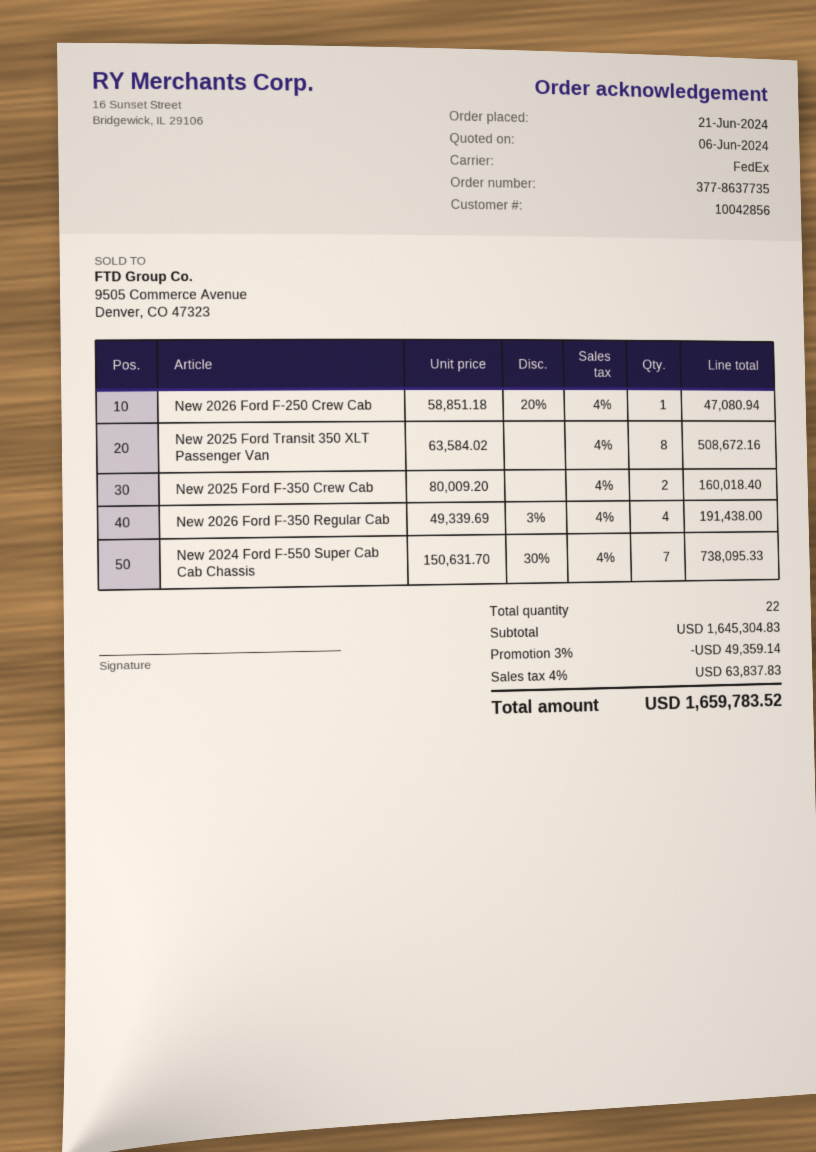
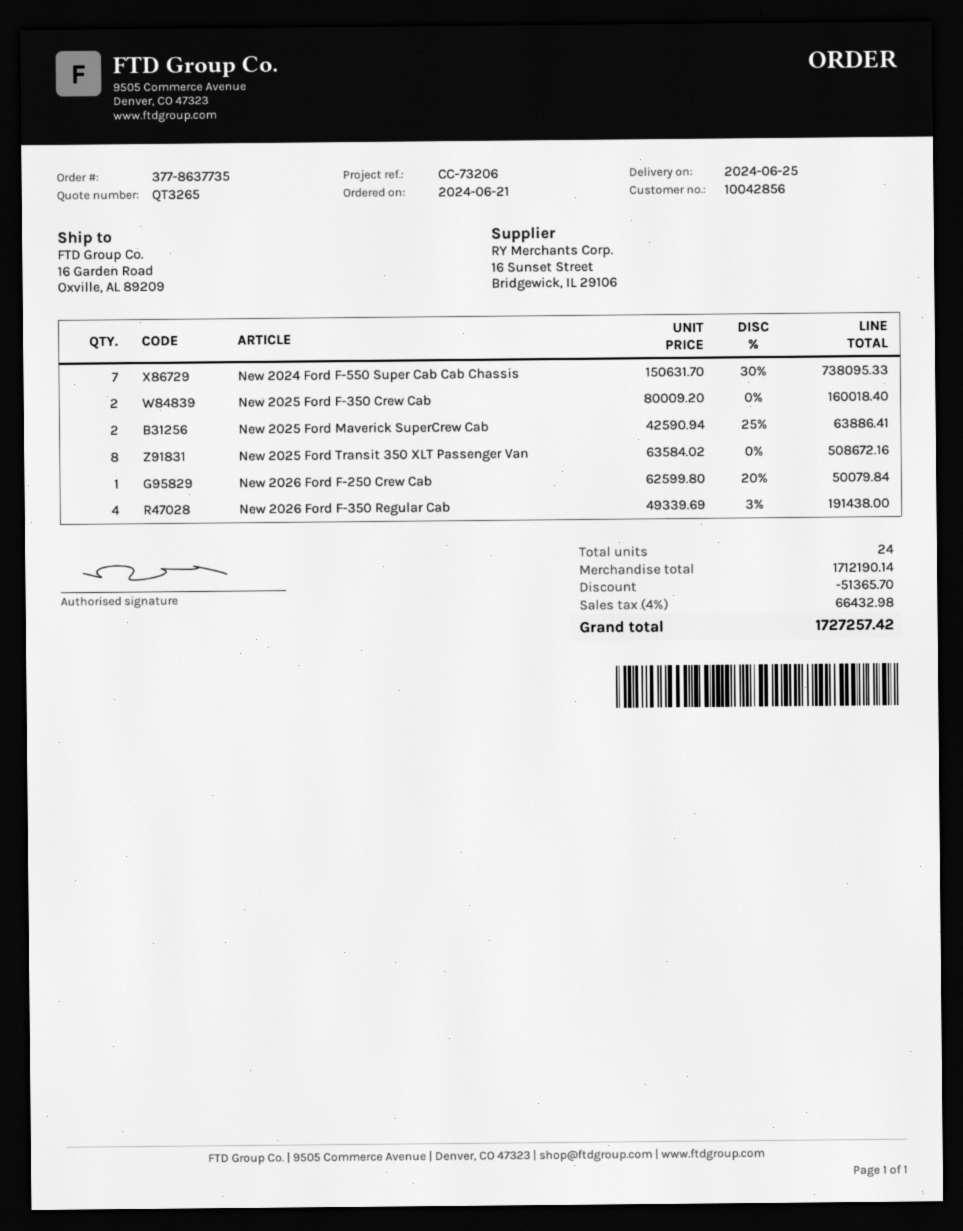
New 2026 Ford F-250 Crew Cab: 1 x 58851.18 - 20% = 47080.94 -> 1 x 62599.80 - 20% = 50079.84
New 2025 Ford Maverick SuperCrew Cab: none -> 2 x 42590.94 - 25% = 63886.41
total quantity: 22 -> 24
subtotal: 1645304.83 -> 1712190.14
discount: 49359.14 -> 51365.70
tax: 4% = 63837.83 -> 4% = 66432.98
total: 1659783.52 -> 1727257.42

